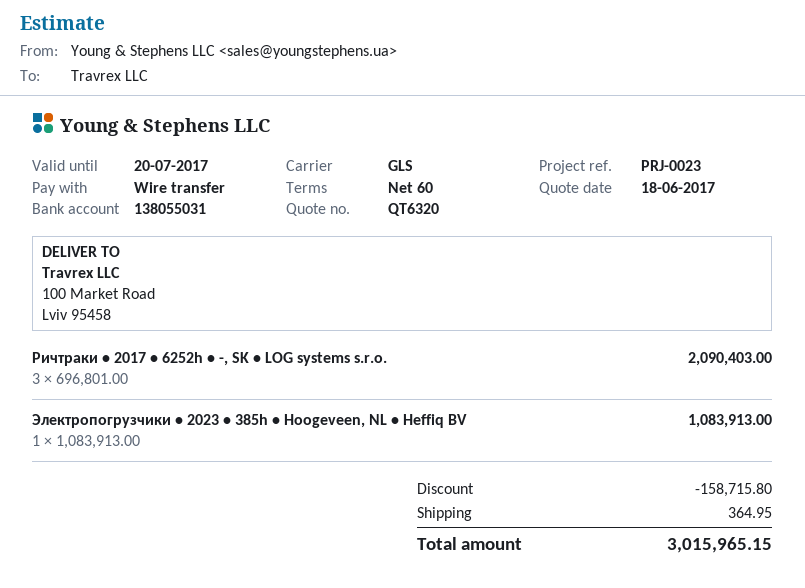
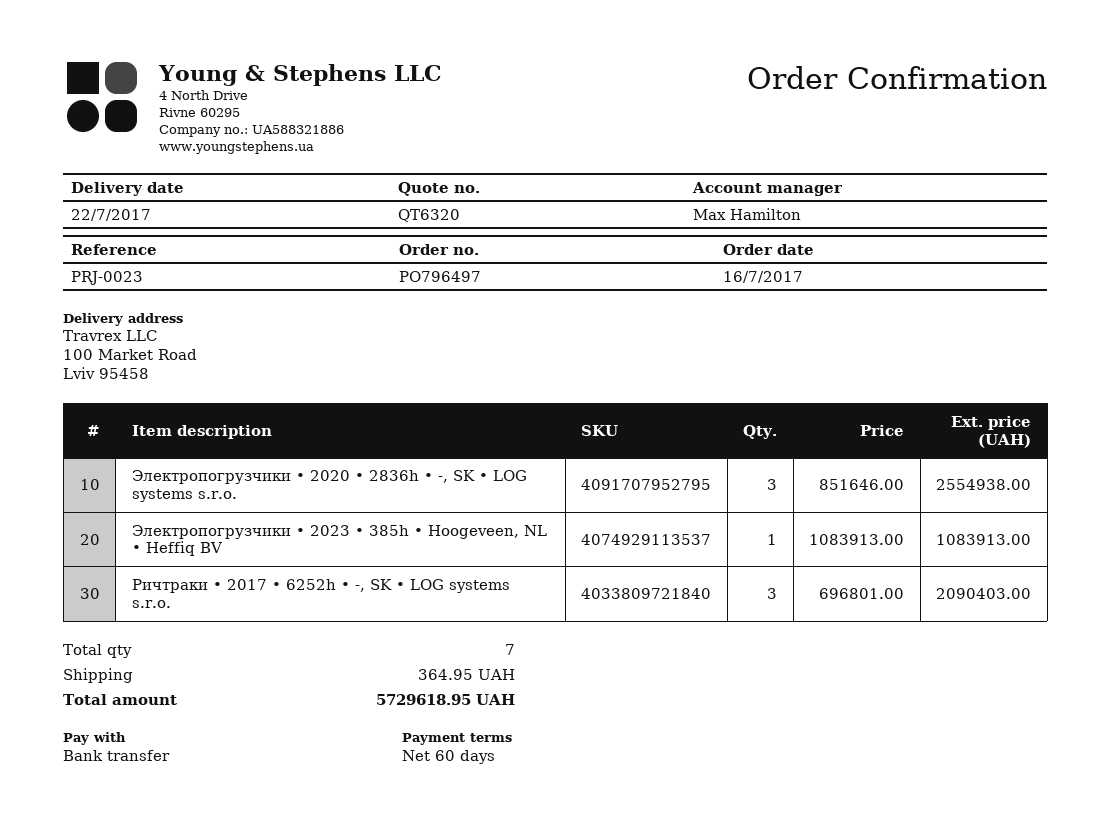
Электропогрузчики • 2020 • 2836h • -, SK • LOG systems s.r.o.: none -> 3 x 851646.00 = 2554938.00
discount: 158715.80 -> none
total: 3015965.15 -> 5729618.95

